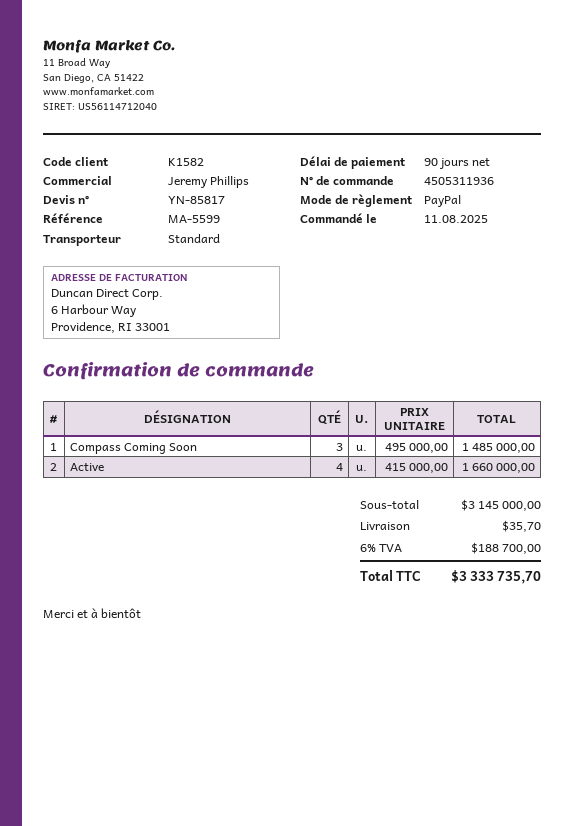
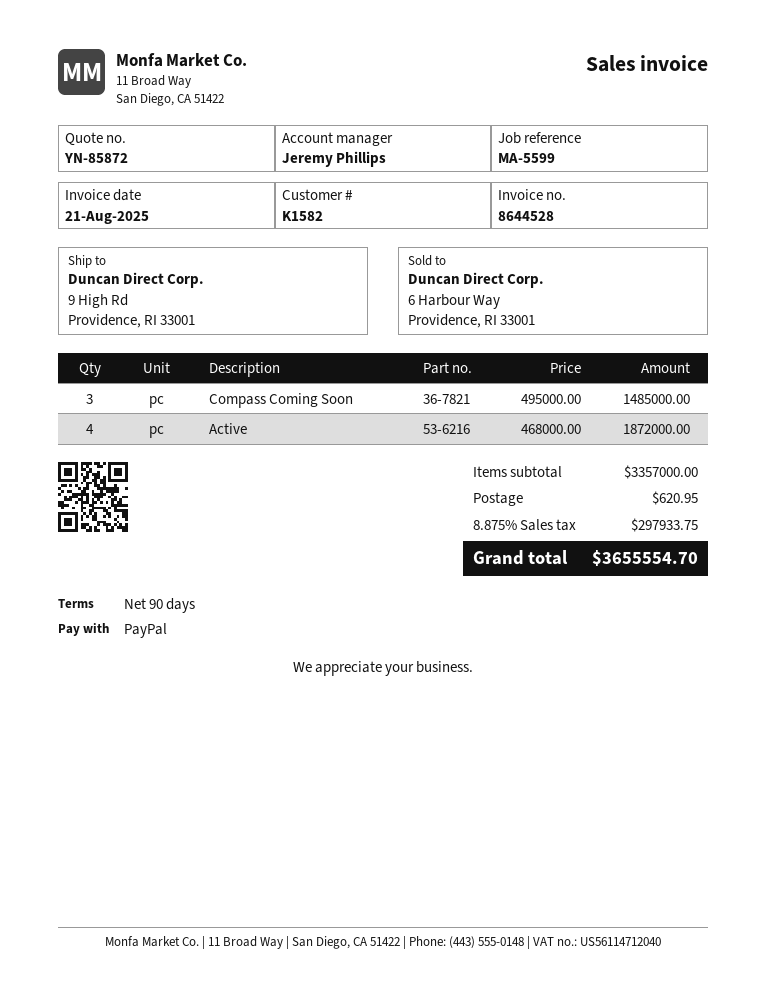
quote number: YN-85817 -> YN-85872
Active: 4 x 415000.00 = 1660000.00 -> 4 x 468000.00 = 1872000.00
subtotal: 3145000.00 -> 3357000.00
shipping: 35.70 -> 620.95
tax: 6% = 188700.00 -> 8.875% = 297933.75
total: 3333735.70 -> 3655554.70

